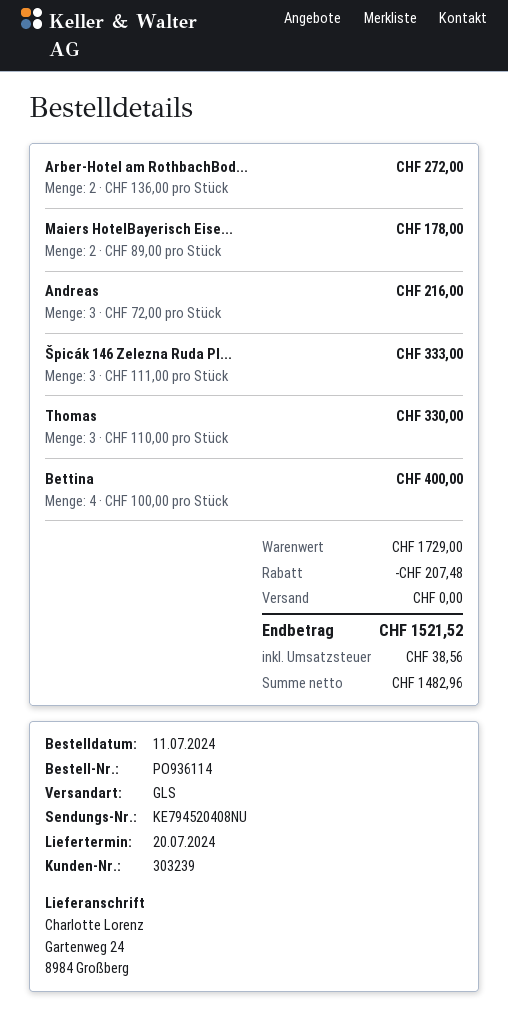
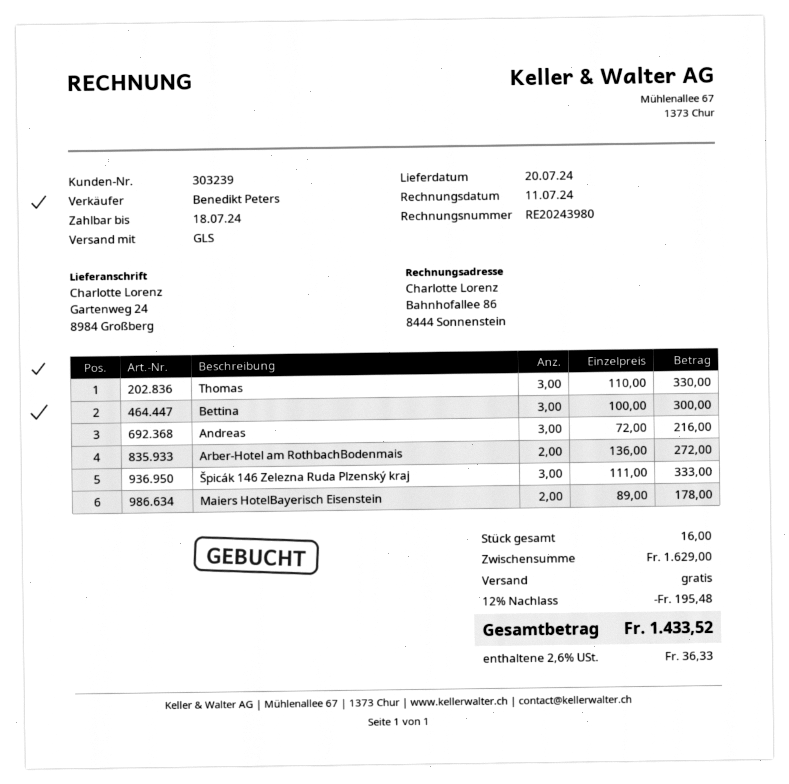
Bettina: 4 x 100.00 = 400.00 -> 3 x 100.00 = 300.00
subtotal: 1729.00 -> 1629.00
discount: 207.48 -> 195.48
tax: 38.56 -> 36.33
total: 1521.52 -> 1433.52

